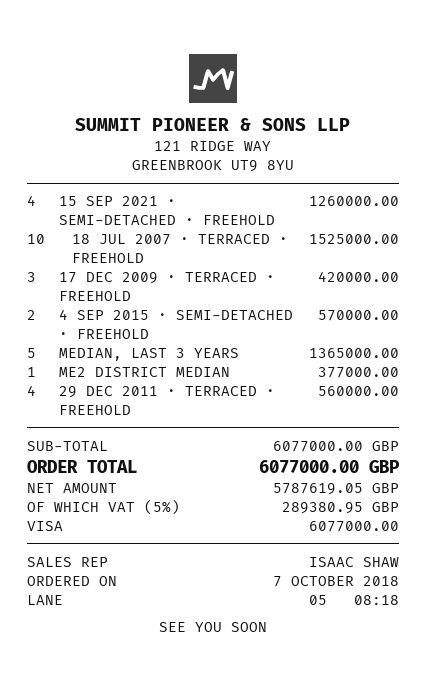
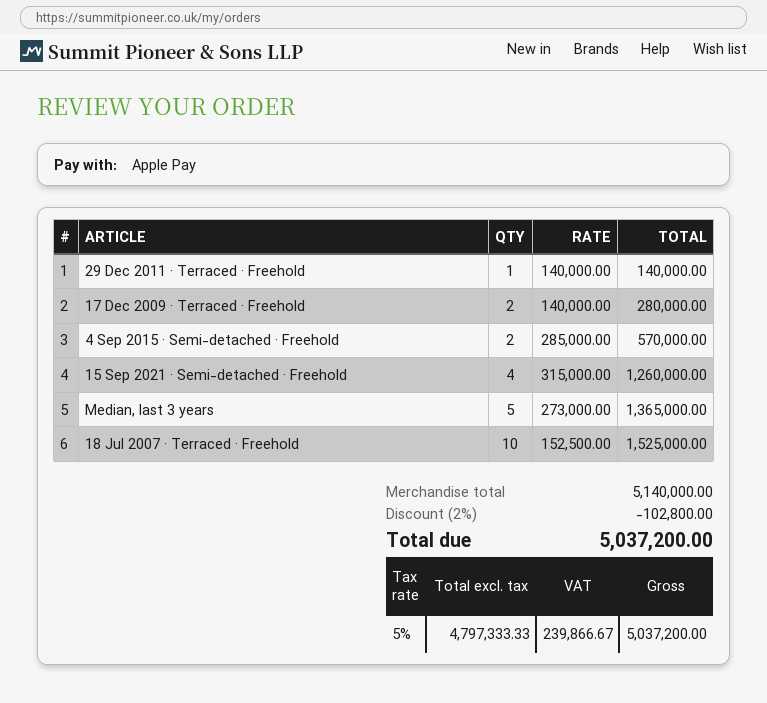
payment method: Visa -> Apple Pay
17 DEC 2009 · TERRACED · FREEHOLD: 3 for 420000.00 -> 2 for 280000.00
ME2 DISTRICT MEDIAN: 1 for 377000.00 -> none
29 DEC 2011 · TERRACED · FREEHOLD: 4 for 560000.00 -> 1 for 140000.00
subtotal: 6077000.00 -> 5140000.00
discount: none -> 2% = 102800.00
net: 5787619.05 -> 4797333.33
tax: 5% = 289380.95 -> 5% = 239866.67
total: 6077000.00 -> 5037200.00

